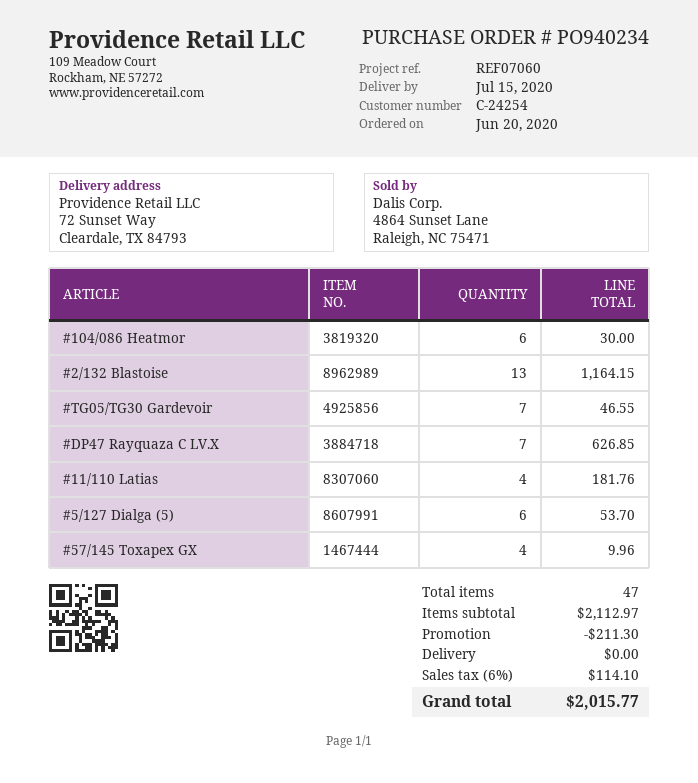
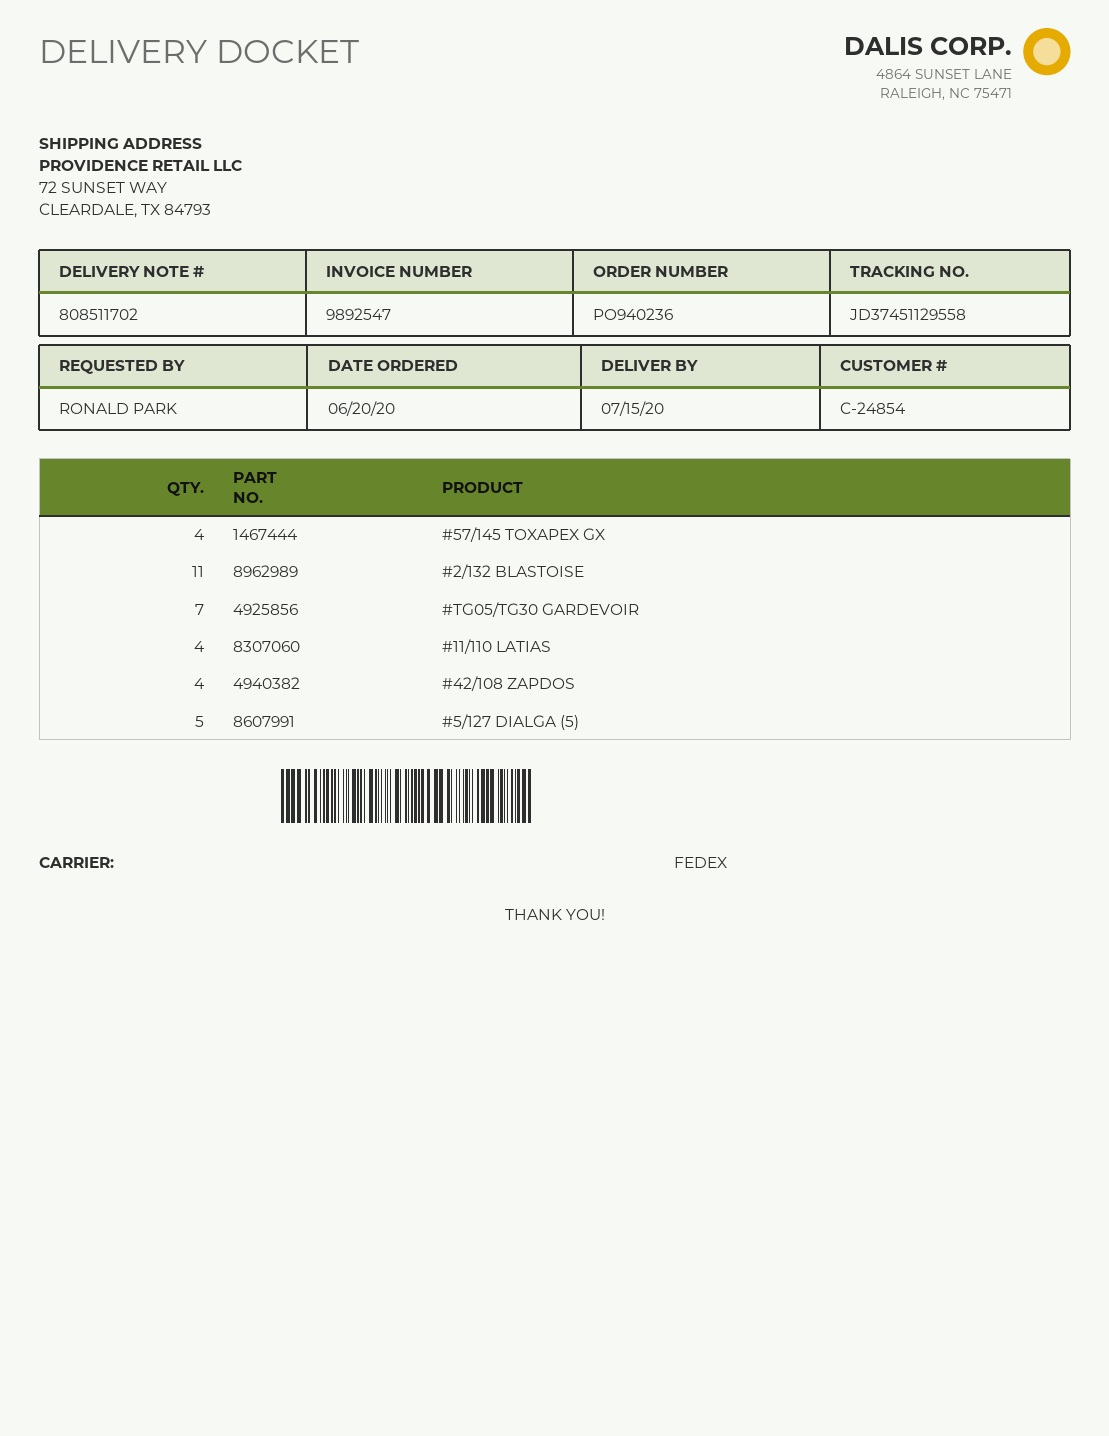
order number: PO940234 -> PO940236
customer number: C-24254 -> C-24854
#104/086 Heatmor: 6 -> none
#2/132 Blastoise: 13 -> 11
#DP47 Rayquaza C LV.X: 7 -> none
#5/127 Dialga (5): 6 -> 5
#42/108 ZAPDOS: none -> 4

